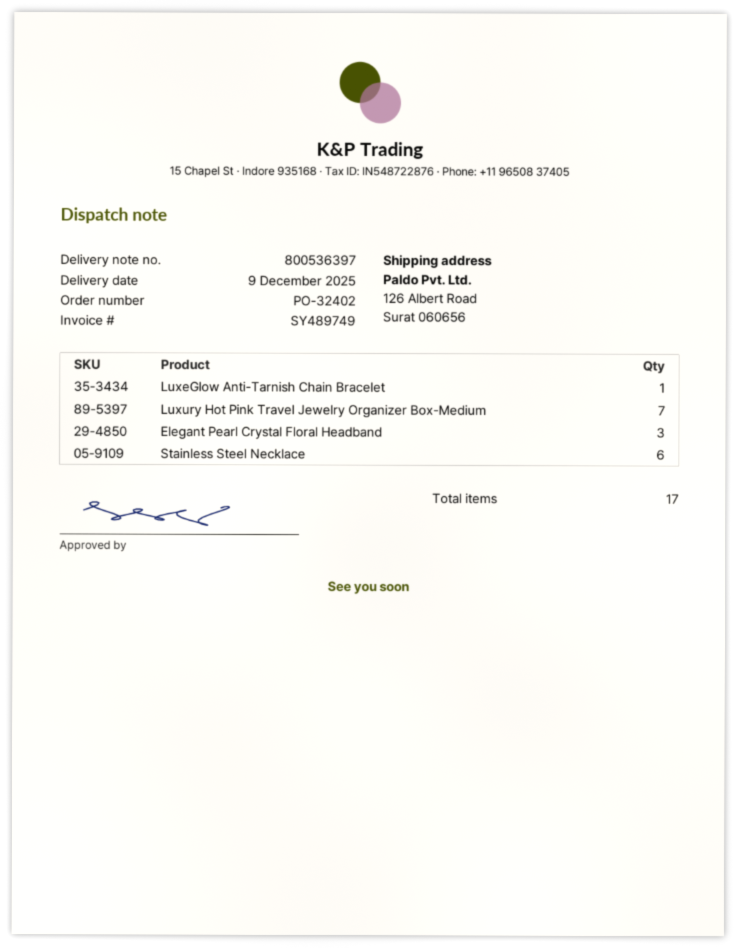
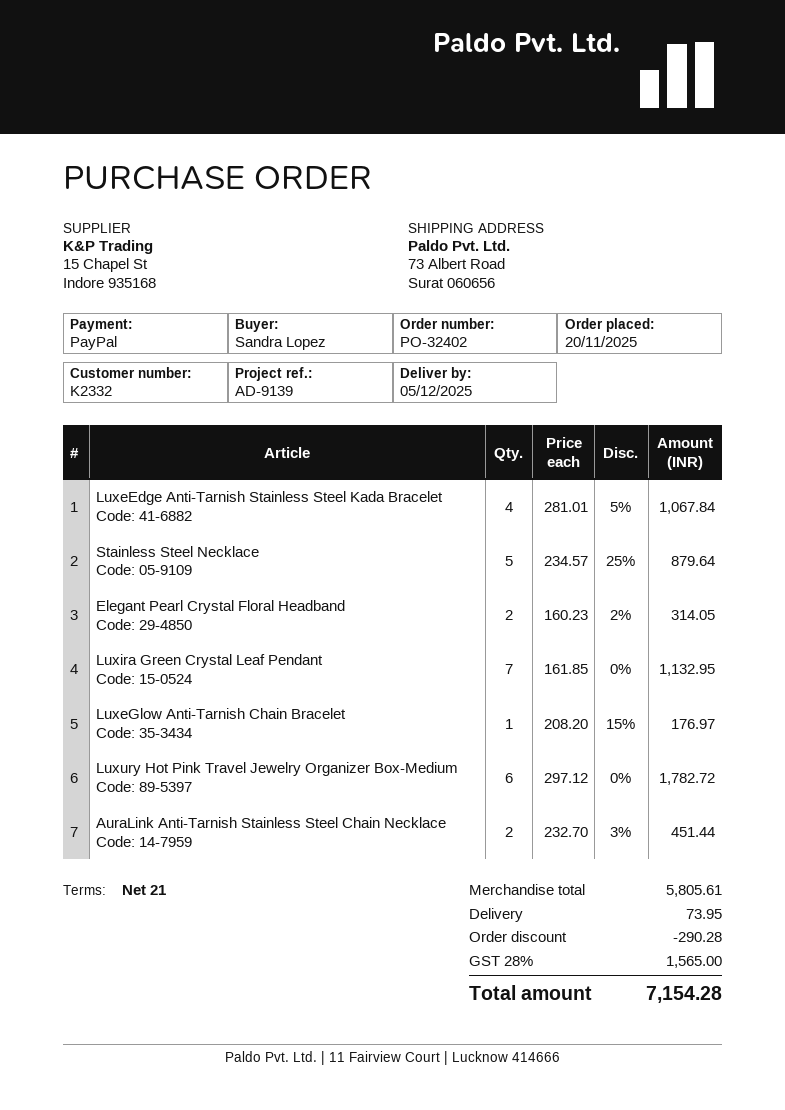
delivery date: 2025-12-09 -> 2025-12-05
ship to: 126 Albert Road, Surat 060656 -> 73 Albert Road, Surat 060656
Luxury Hot Pink Travel Jewelry Organizer Box-Medium: 7 -> 6
Elegant Pearl Crystal Floral Headband: 3 -> 2
Stainless Steel Necklace: 6 -> 5
LuxeEdge Anti-Tarnish Stainless Steel Kada Bracelet: none -> 4
Luxira Green Crystal Leaf Pendant: none -> 7
AuraLink Anti-Tarnish Stainless Steel Chain Necklace: none -> 2

